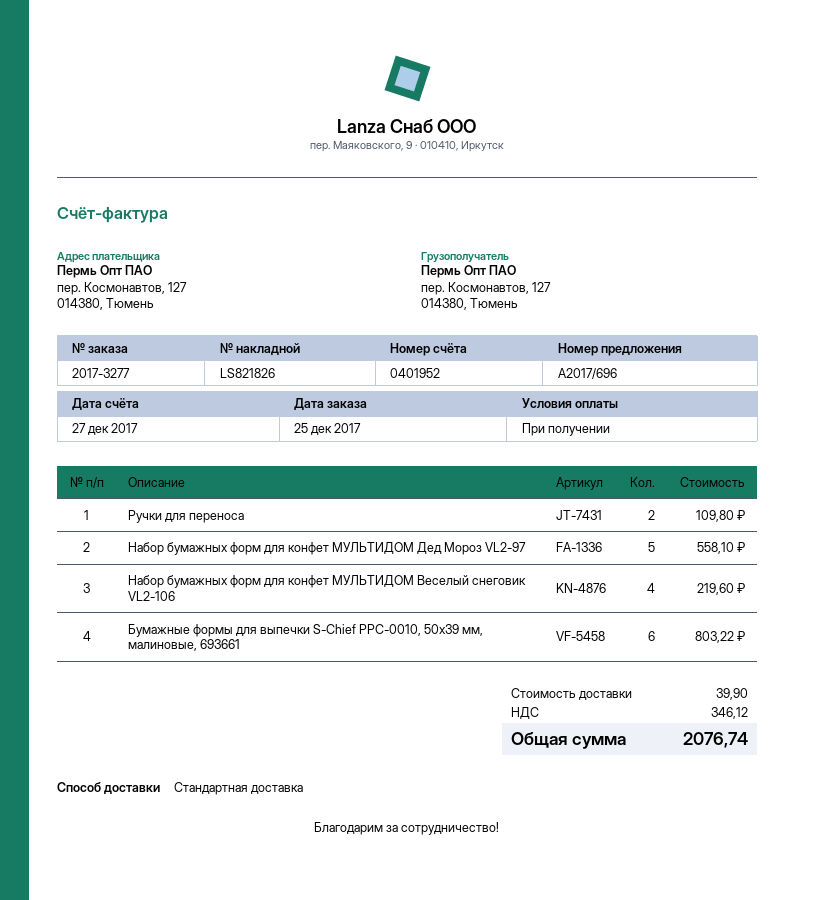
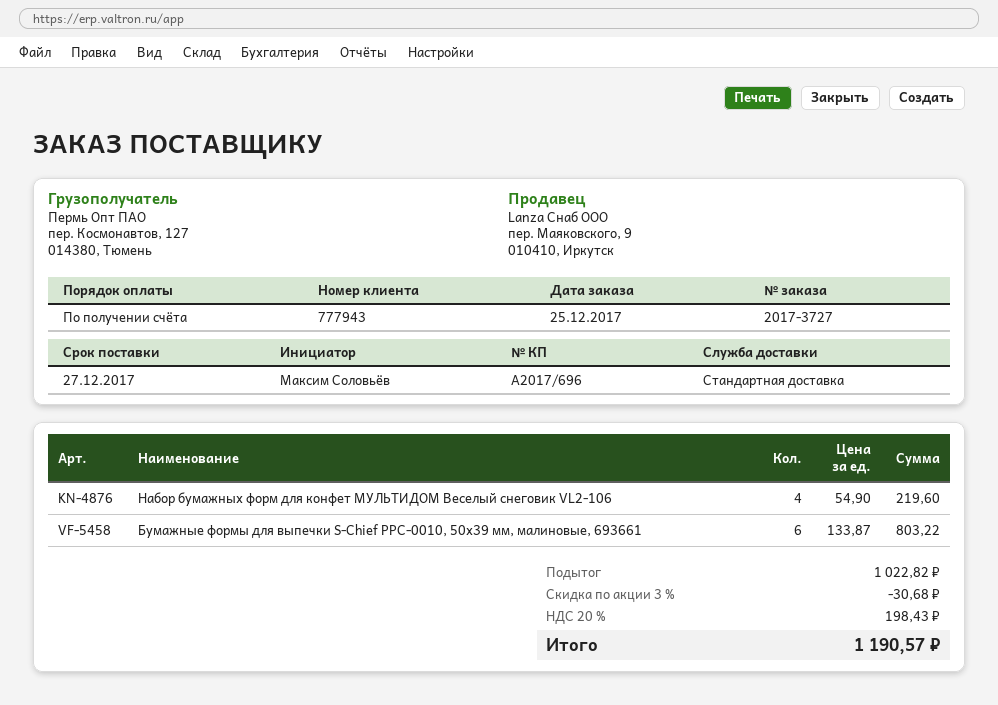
order number: 2017-3277 -> 2017-3727
Ручки для переноса: 2 for 109.80 -> none
Набор бумажных форм для конфет МУЛЬТИДОМ Дед Мороз VL2-97: 5 for 558.10 -> none
discount: none -> 3% = 30.68
shipping: 39.90 -> none
tax: 346.12 -> 198.43
total: 2076.74 -> 1190.57

